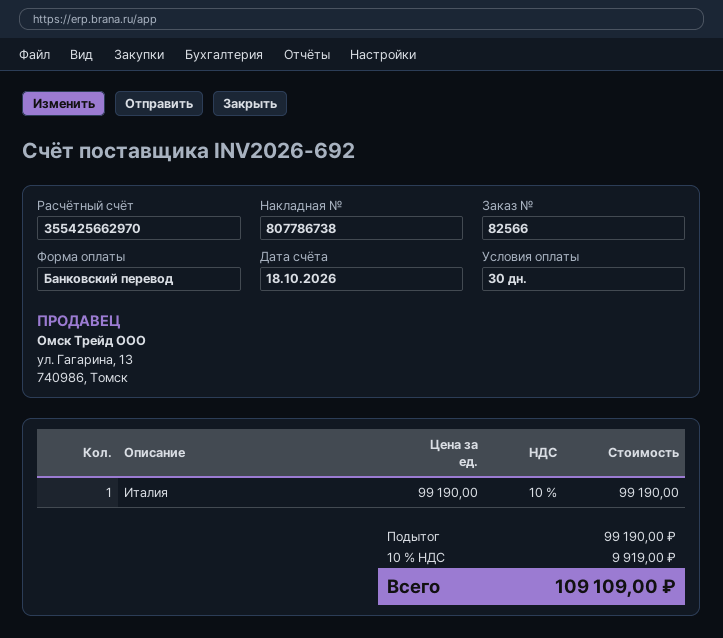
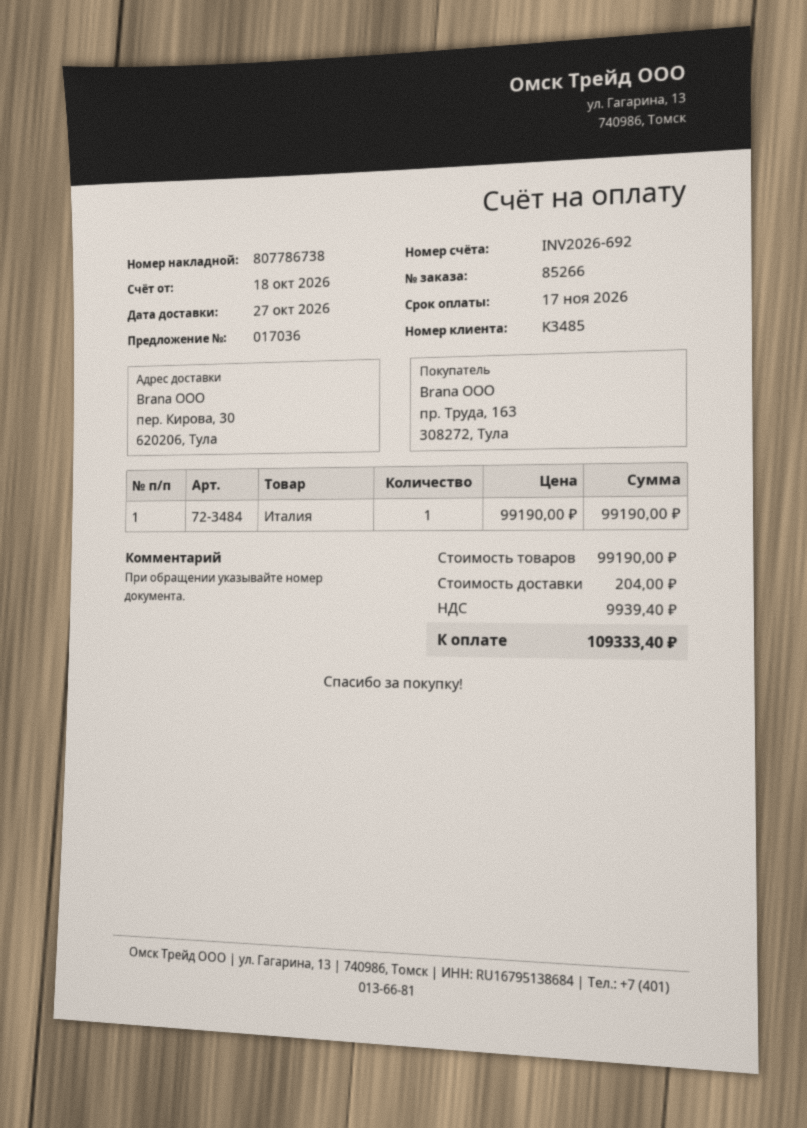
order number: 82566 -> 85266
shipping: none -> 204.00
tax: 9919.00 -> 9939.40
total: 109109.00 -> 109333.40

